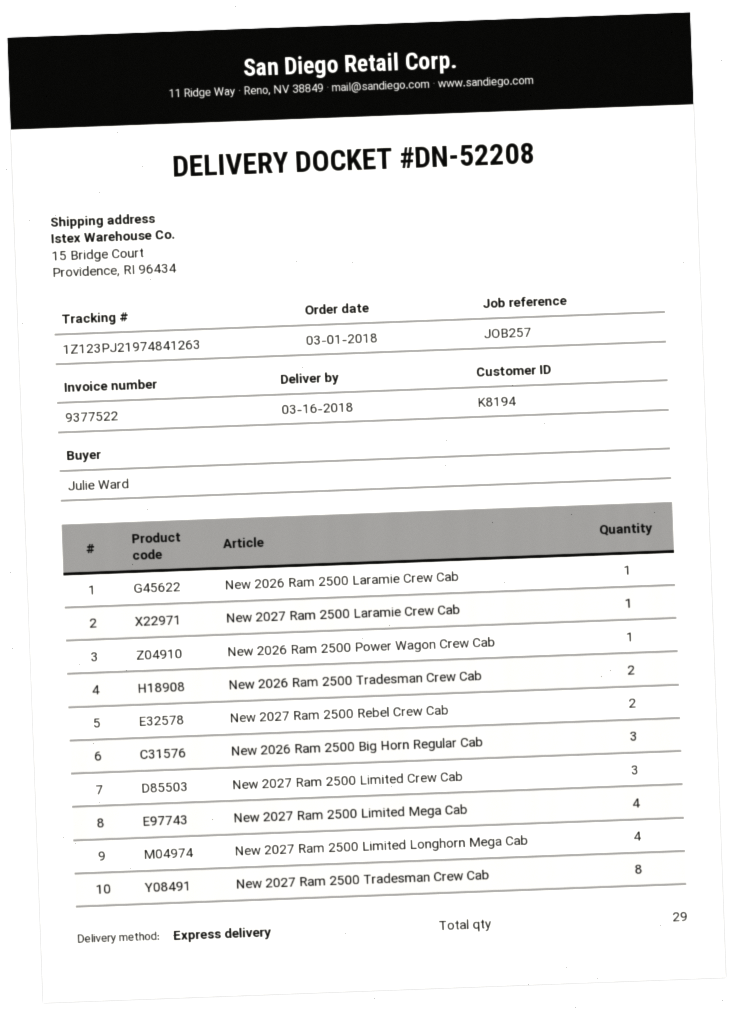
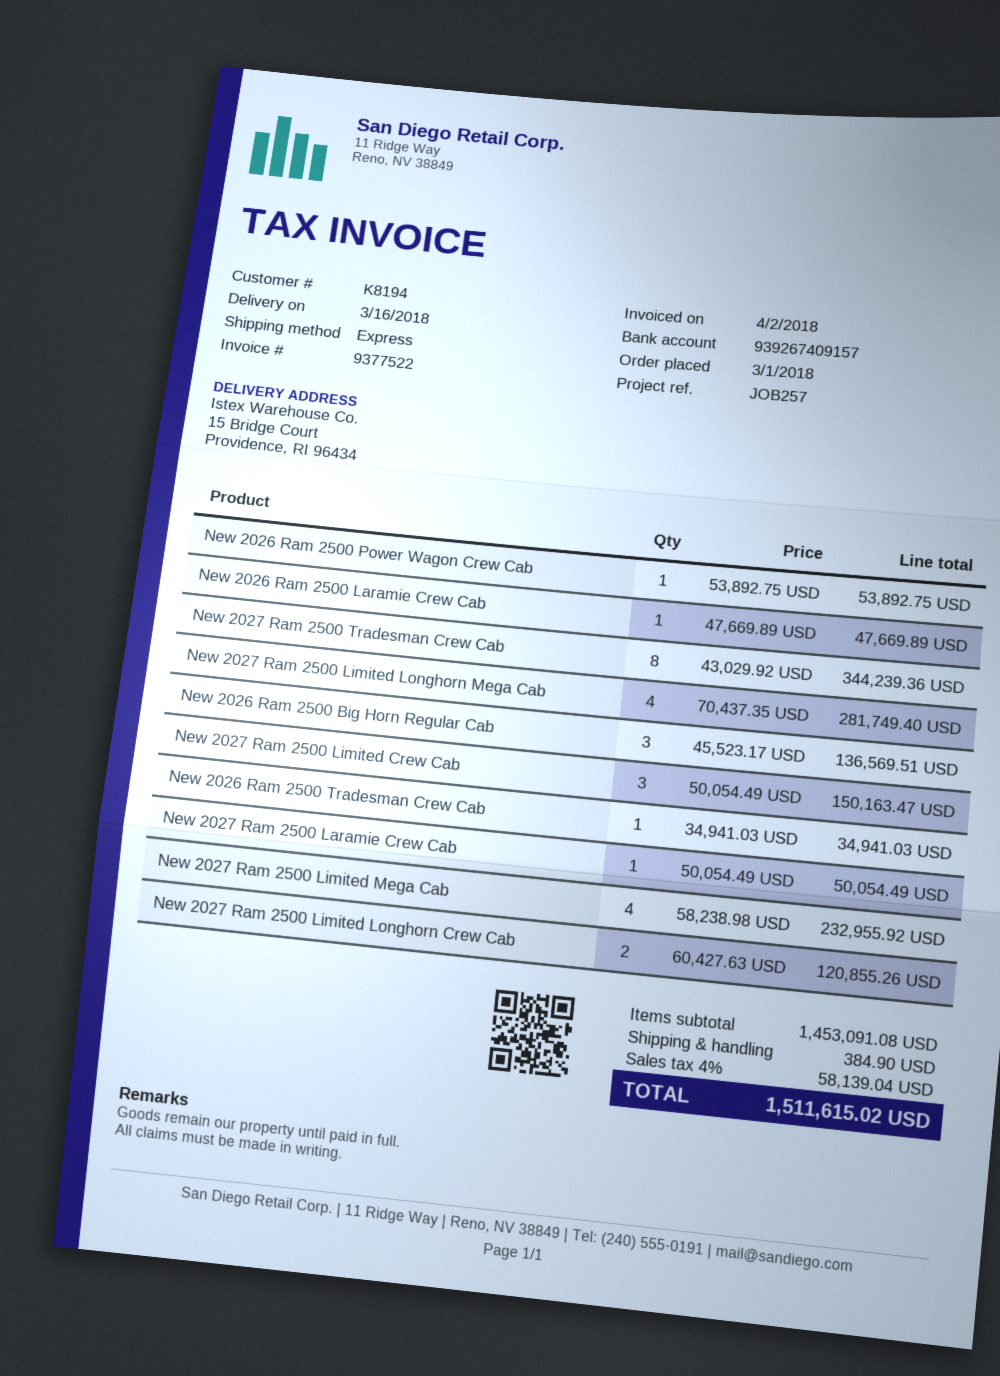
New 2026 Ram 2500 Tradesman Crew Cab: 2 -> 1
New 2027 Ram 2500 Rebel Crew Cab: 2 -> none
New 2027 Ram 2500 Limited Longhorn Crew Cab: none -> 2

